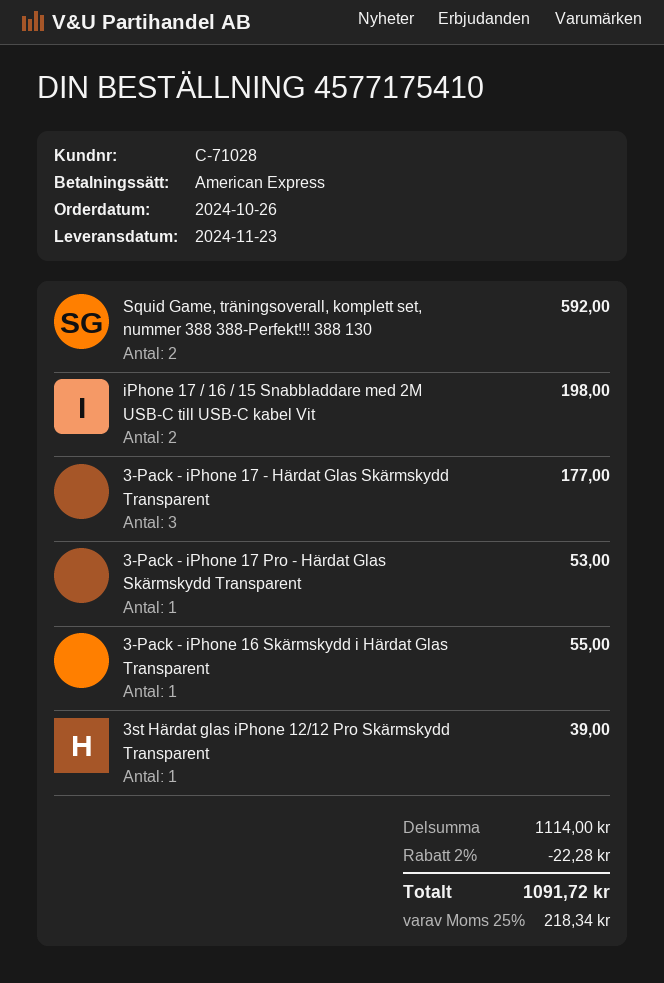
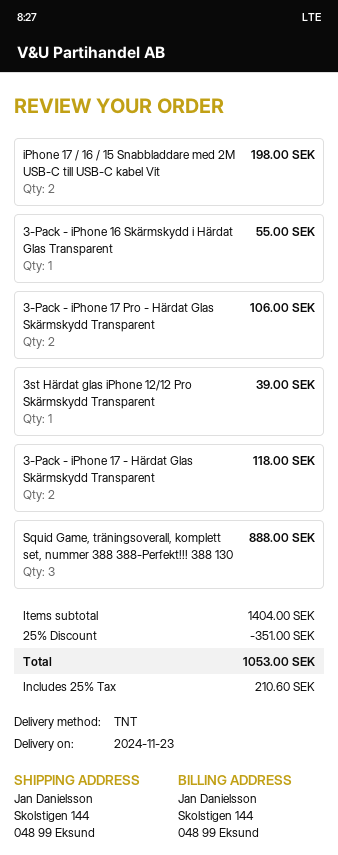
Squid Game, träningsoverall, komplett set, nummer 388 388-Perfekt!!! 388 130: 2 for 592.00 -> 3 for 888.00
3-Pack - iPhone 17 - Härdat Glas Skärmskydd Transparent: 3 for 177.00 -> 2 for 118.00
3-Pack - iPhone 17 Pro - Härdat Glas Skärmskydd Transparent: 1 for 53.00 -> 2 for 106.00
subtotal: 1114.00 -> 1404.00
discount: 2% = 22.28 -> 25% = 351.00
tax: 25% = 218.34 -> 25% = 210.60
total: 1091.72 -> 1053.00

